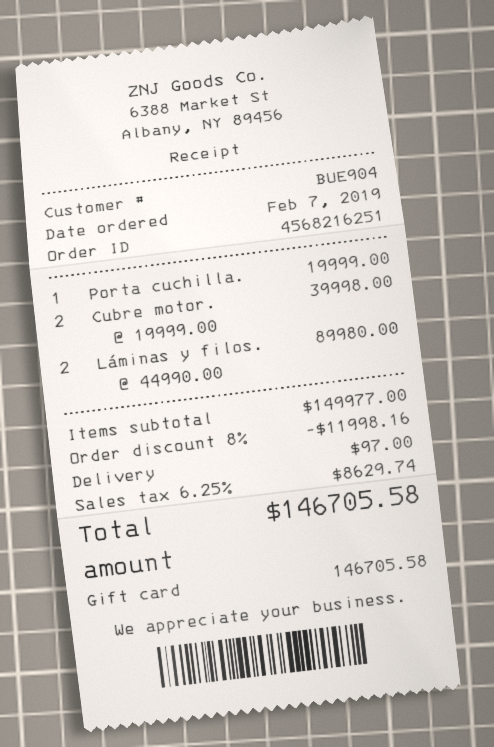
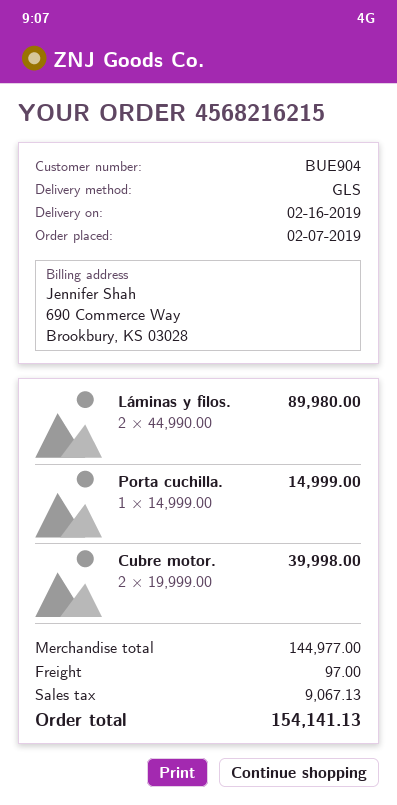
order number: 4568216251 -> 4568216215
Porta cuchilla.: 1 x 19999.00 = 19999.00 -> 1 x 14999.00 = 14999.00
subtotal: 149977.00 -> 144977.00
discount: 8% = 11998.16 -> none
tax: 8629.74 -> 9067.13
total: 146705.58 -> 154141.13

